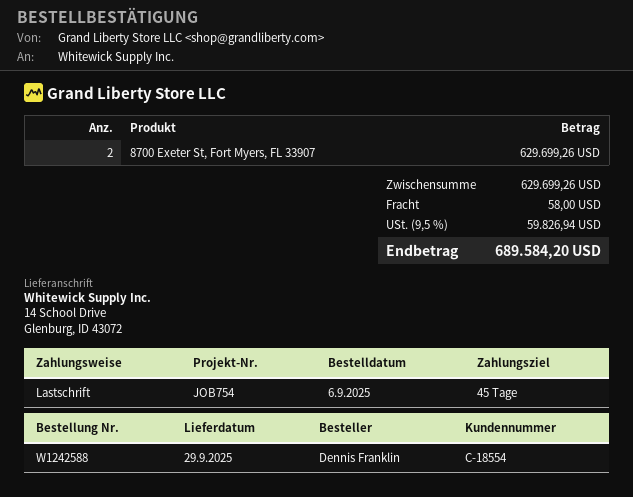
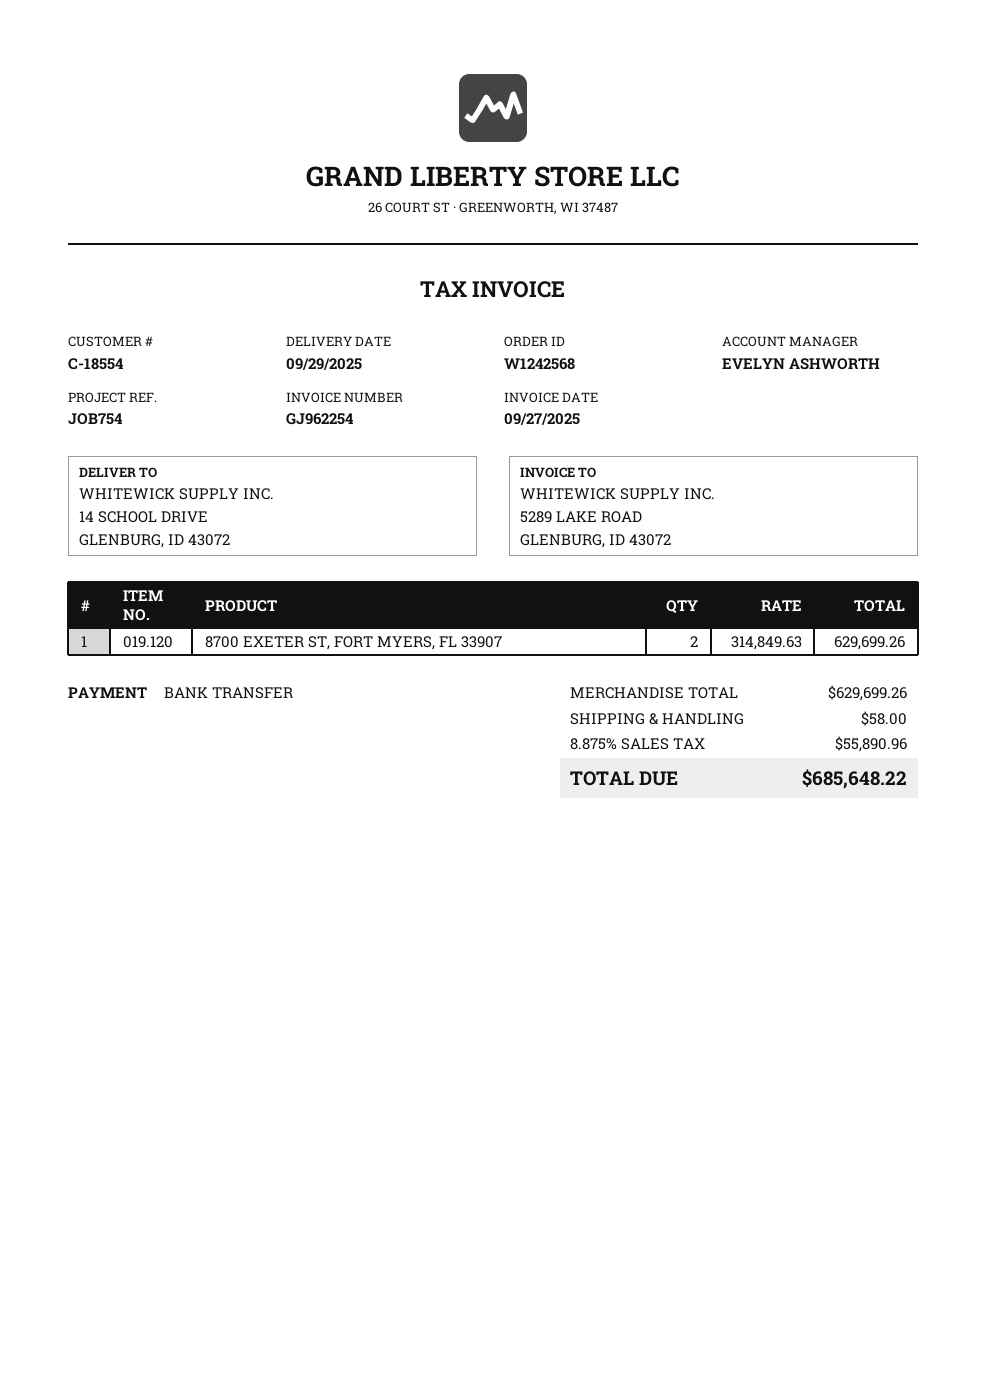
order number: W1242588 -> W1242568
payment method: direct debit -> bank transfer
tax: 9.5% = 59826.94 -> 8.875% = 55890.96
total: 689584.20 -> 685648.22

